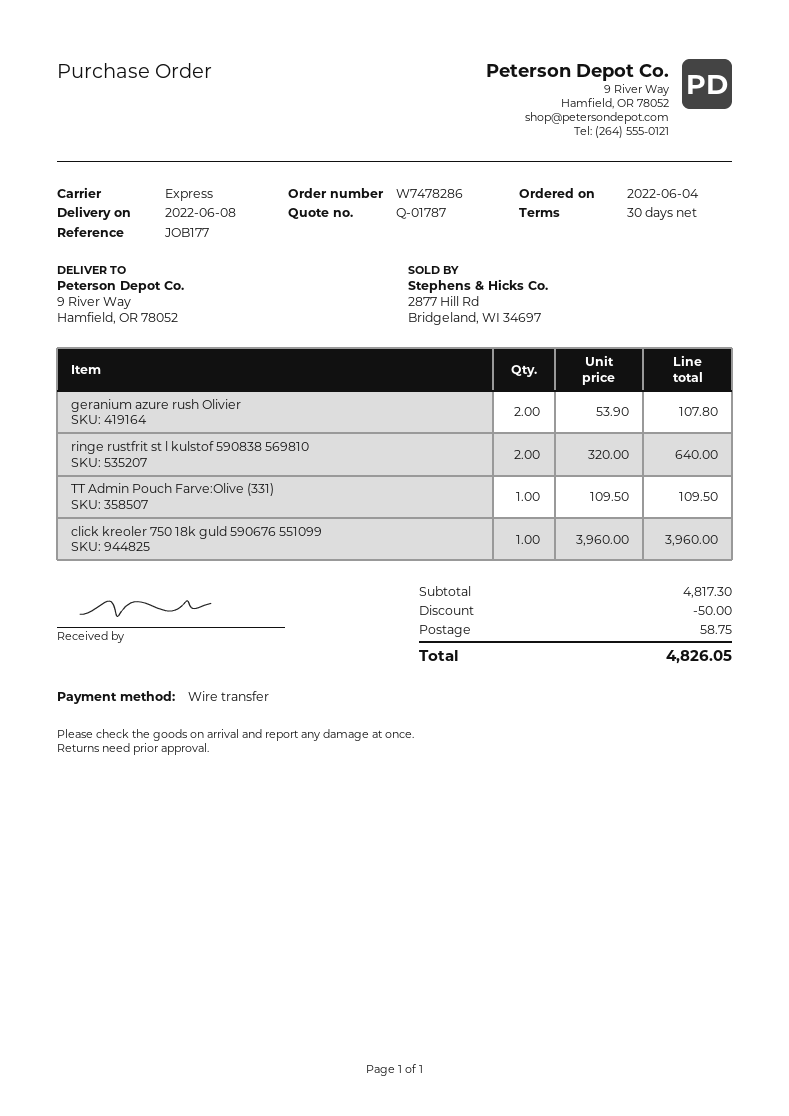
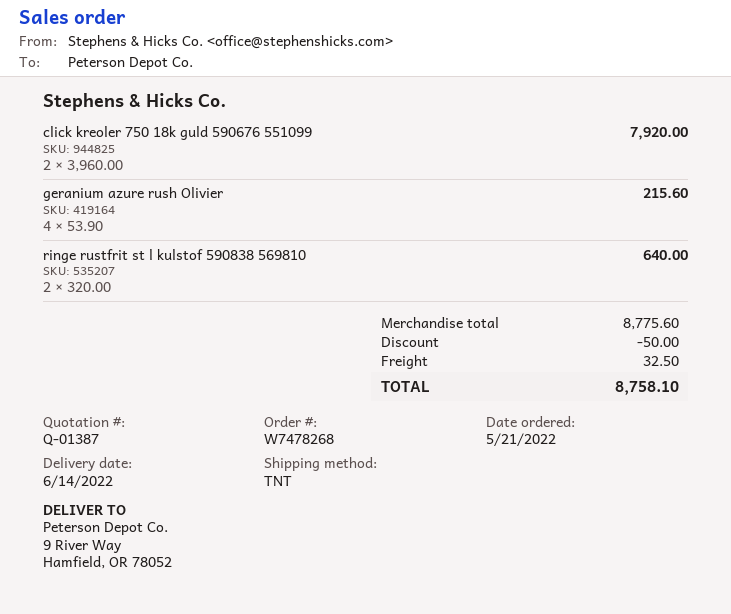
quote number: Q-01787 -> Q-01387
order number: W7478286 -> W7478268
order date: 2022-06-04 -> 2022-05-21
delivery date: 2022-06-08 -> 2022-06-14
shipping method: express -> TNT
geranium azure rush Olivier: 2 x 53.90 = 107.80 -> 4 x 53.90 = 215.60
TT Admin Pouch Farve:Olive (331): 1 x 109.50 = 109.50 -> none
click kreoler 750 18k guld 590676 551099: 1 x 3960.00 = 3960.00 -> 2 x 3960.00 = 7920.00
subtotal: 4817.30 -> 8775.60
shipping: 58.75 -> 32.50
total: 4826.05 -> 8758.10

